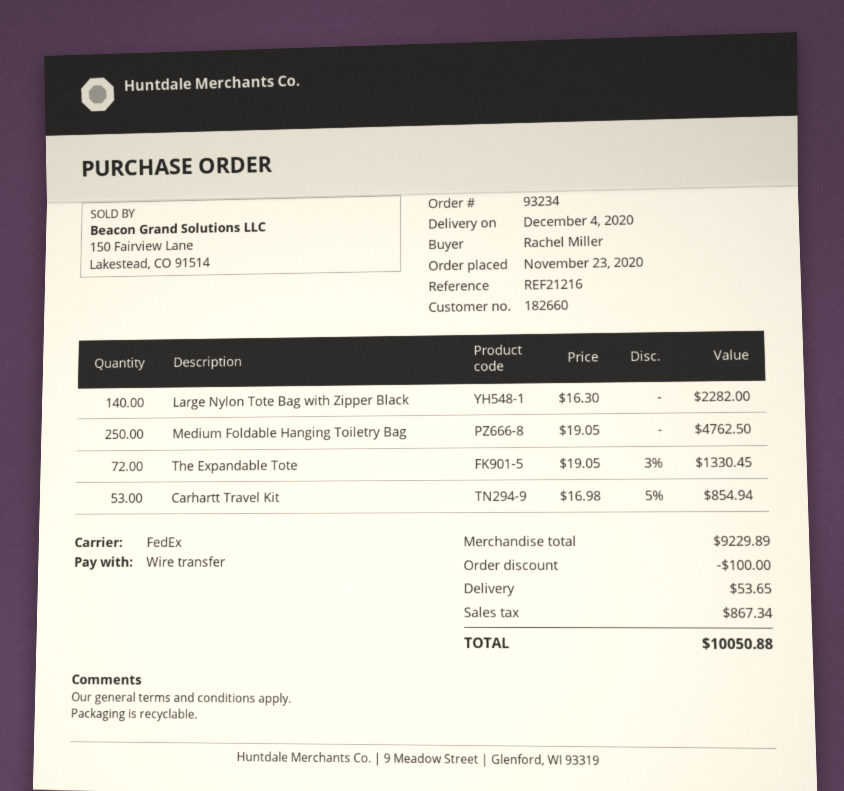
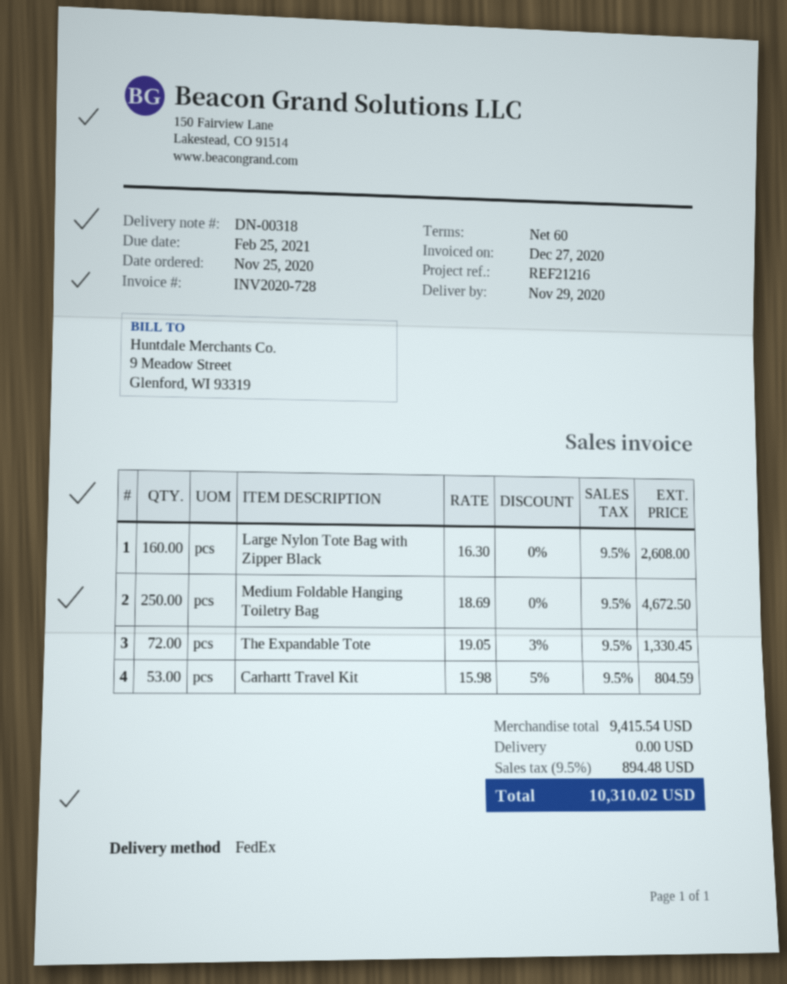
order date: 2020-11-23 -> 2020-11-25
delivery date: 2020-12-04 -> 2020-11-29
Large Nylon Tote Bag with Zipper Black: 140 x 16.30 = 2282.00 -> 160 x 16.30 = 2608.00
Medium Foldable Hanging Toiletry Bag: 250 x 19.05 = 4762.50 -> 250 x 18.69 = 4672.50
Carhartt Travel Kit: 53 x 16.98 - 5% = 854.94 -> 53 x 15.98 - 5% = 804.59
subtotal: 9229.89 -> 9415.54
discount: 100.00 -> none
shipping: 53.65 -> 0.00
tax: 867.34 -> 894.48
total: 10050.88 -> 10310.02

